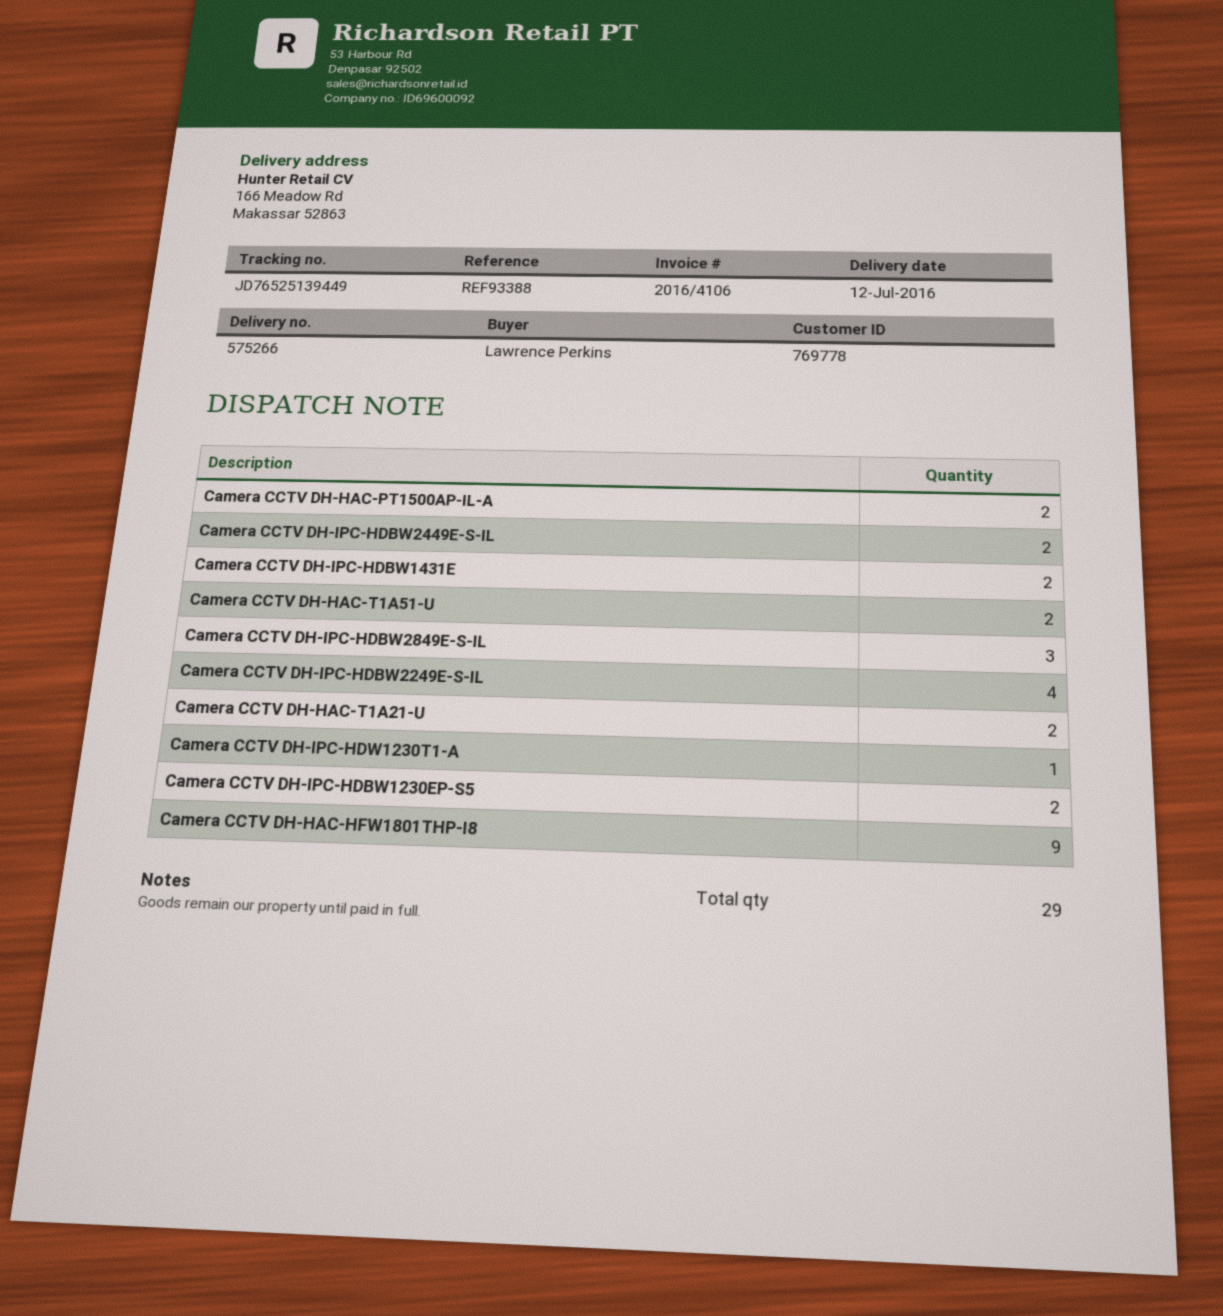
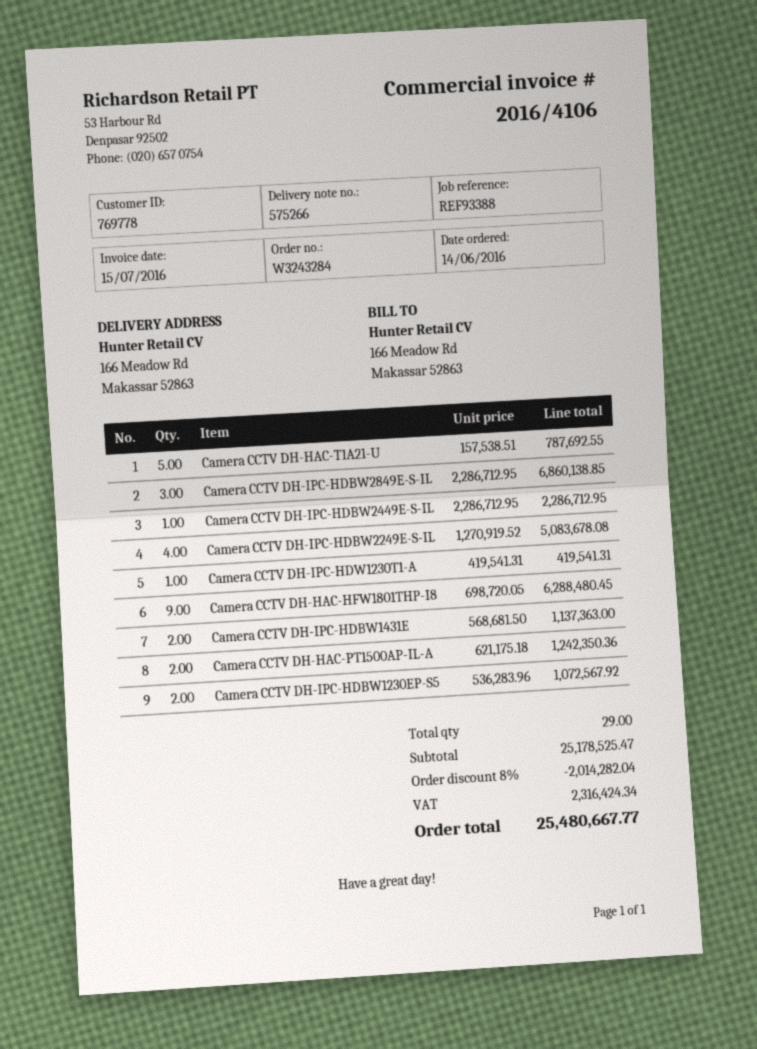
Camera CCTV DH-IPC-HDBW2449E-S-IL: 2 -> 1
Camera CCTV DH-HAC-T1A51-U: 2 -> none
Camera CCTV DH-HAC-T1A21-U: 2 -> 5

